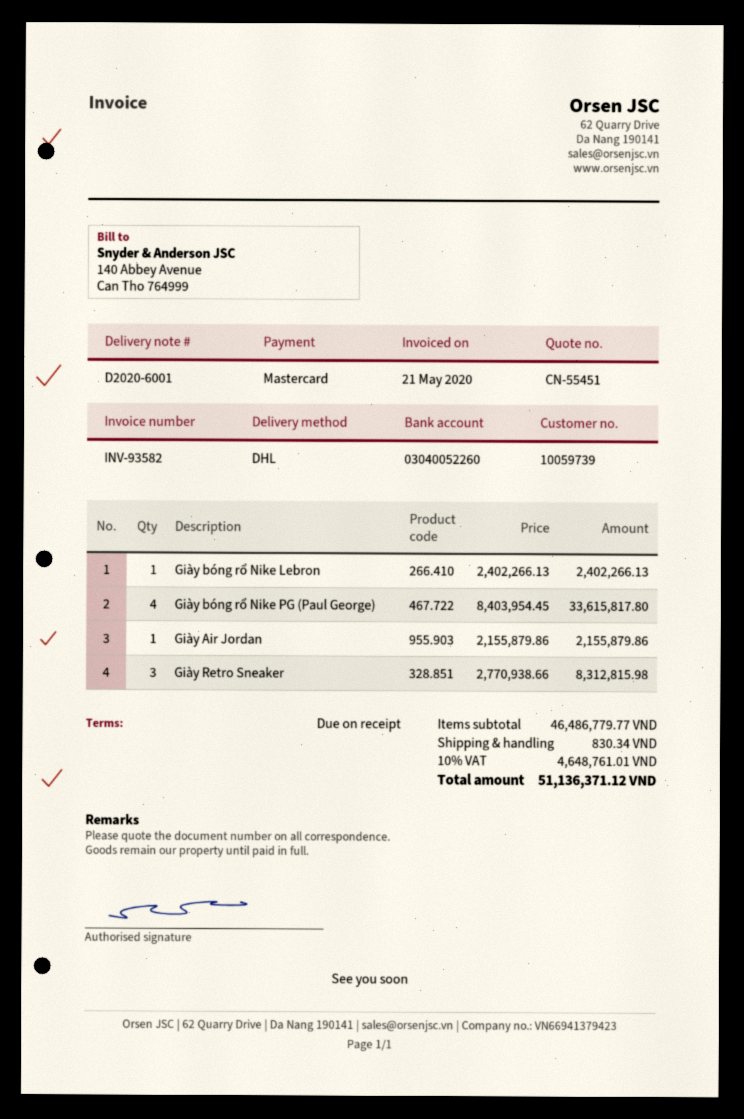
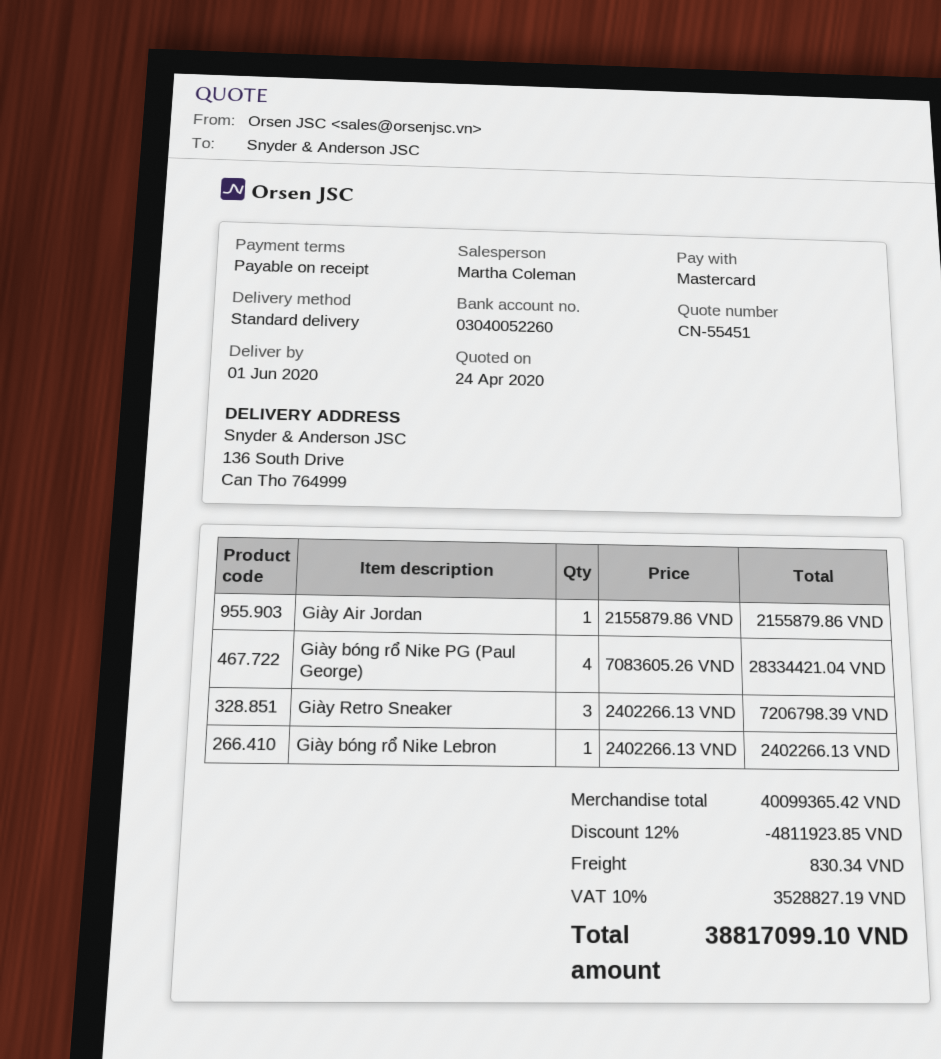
shipping method: DHL -> standard
Giày bóng rổ Nike PG (Paul George): 4 x 8403954.45 = 33615817.80 -> 4 x 7083605.26 = 28334421.04
Giày Retro Sneaker: 3 x 2770938.66 = 8312815.98 -> 3 x 2402266.13 = 7206798.39
subtotal: 46486779.77 -> 40099365.42
discount: none -> 12% = 4811923.85
tax: 10% = 4648761.01 -> 10% = 3528827.19
total: 51136371.12 -> 38817099.10

